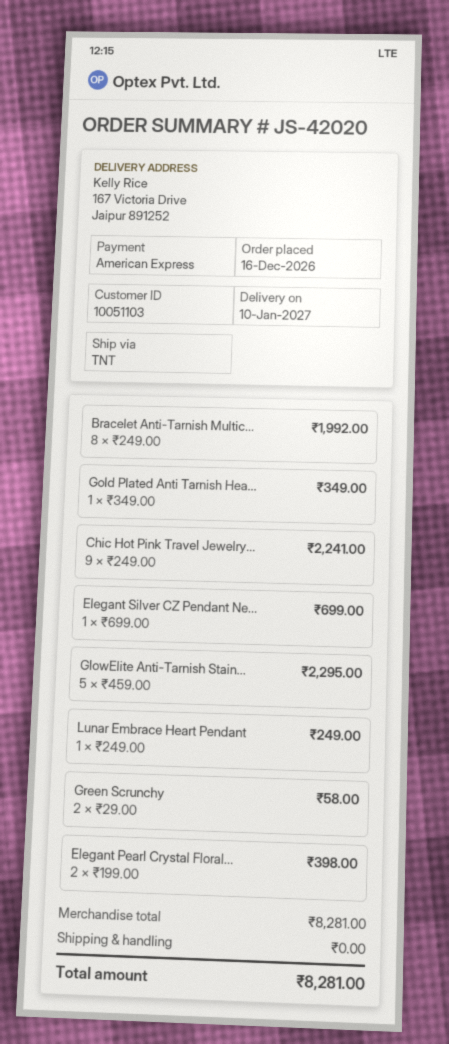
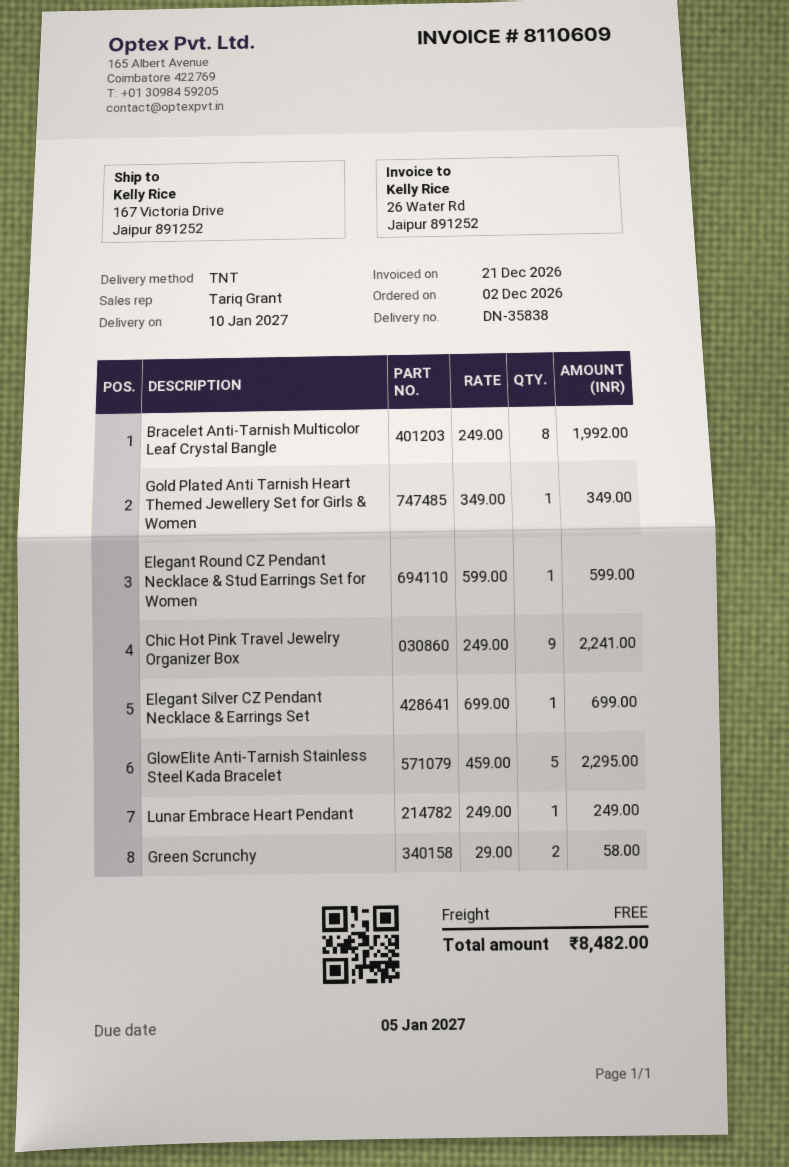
order date: 2026-12-16 -> 2026-12-02
Elegant Pearl Crystal Floral...: 2 x 199.00 = 398.00 -> none
Elegant Round CZ Pendant Necklace & Stud Earrings Set for Women: none -> 1 x 599.00 = 599.00
total: 8281.00 -> 8482.00

